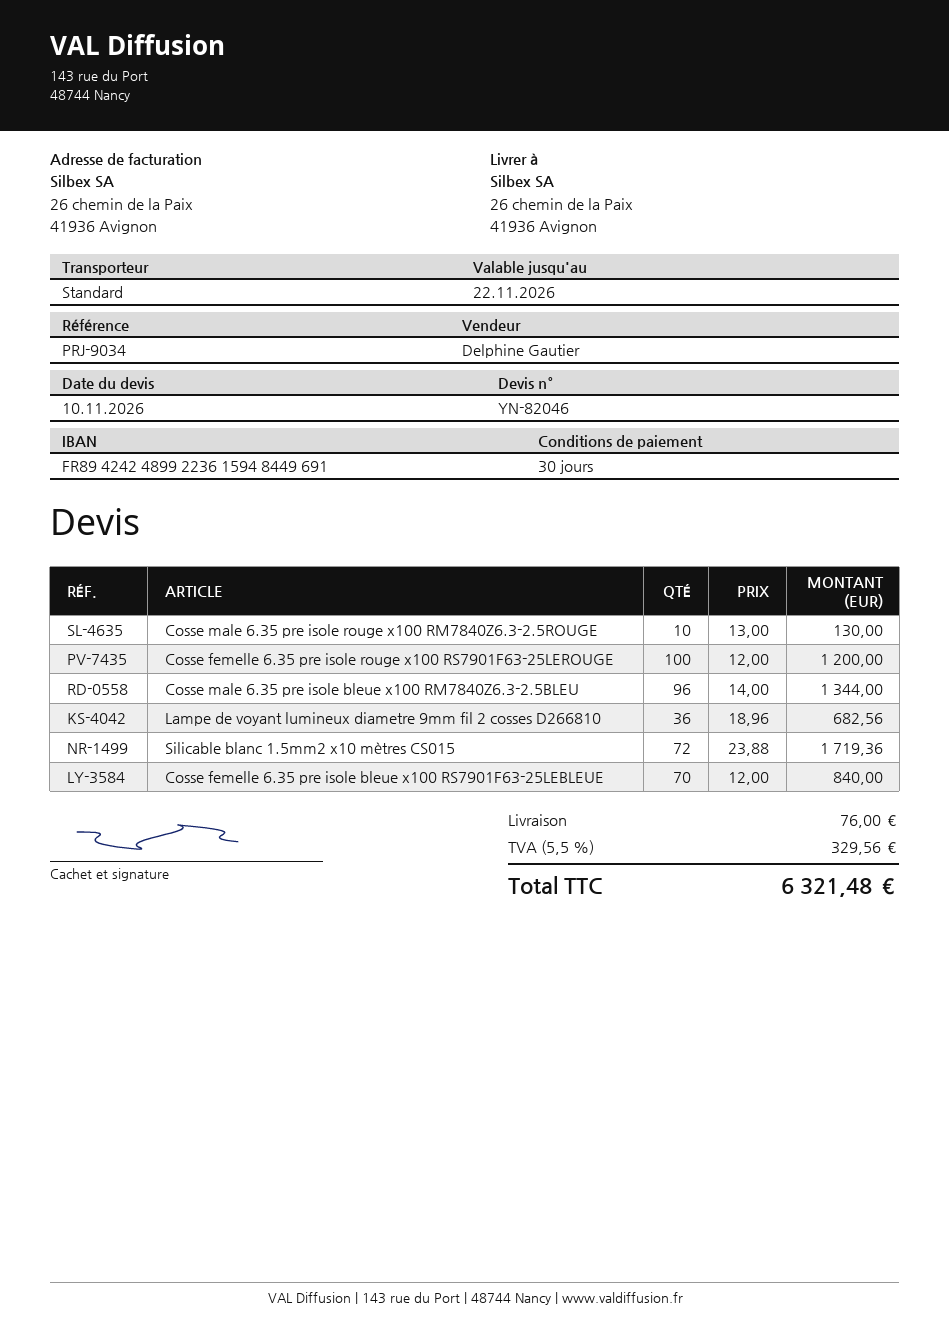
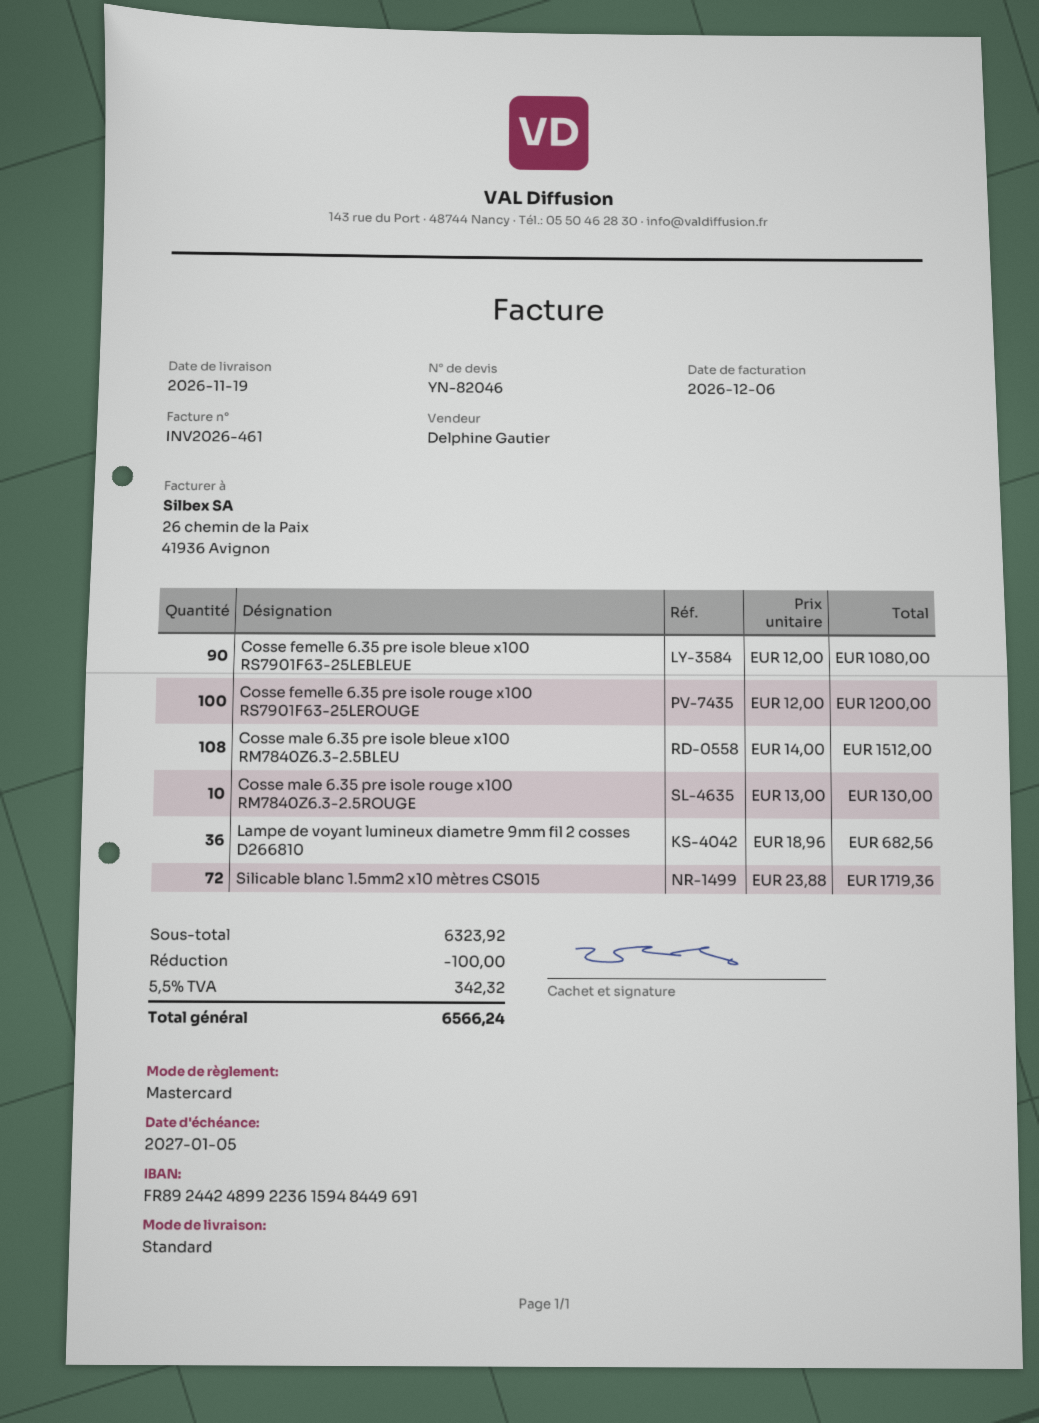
bank account: FR8942424899223615948449691 -> FR8924424899223615948449691
Cosse male 6.35 pre isole bleue x100 RM7840Z6.3-2.5BLEU: 96 x 14.00 = 1344.00 -> 108 x 14.00 = 1512.00
Cosse femelle 6.35 pre isole bleue x100 RS7901F63-25LEBLEUE: 70 x 12.00 = 840.00 -> 90 x 12.00 = 1080.00
discount: none -> 100.00
shipping: 76.00 -> none
tax: 5.5% = 329.56 -> 5.5% = 342.32
total: 6321.48 -> 6566.24

